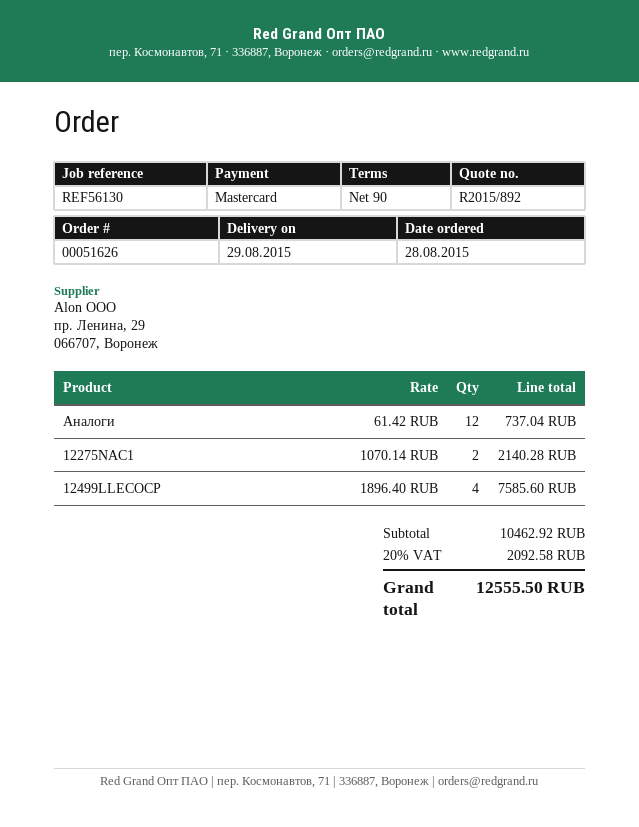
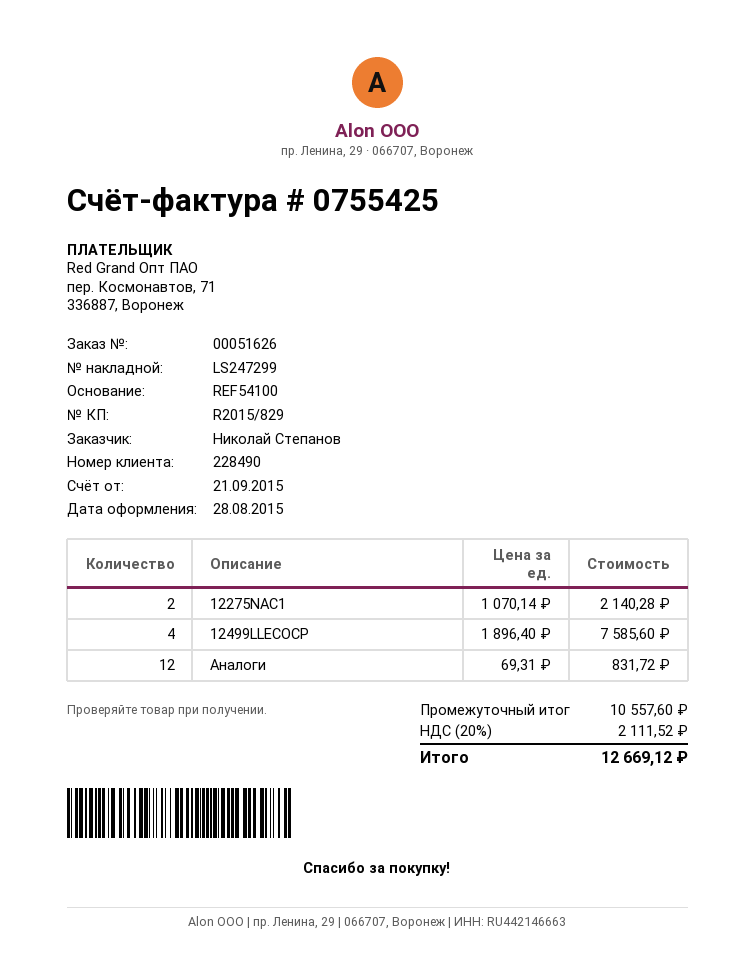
quote number: R2015/892 -> R2015/829
reference: REF56130 -> REF54100
Аналоги: 12 x 61.42 = 737.04 -> 12 x 69.31 = 831.72
subtotal: 10462.92 -> 10557.60
tax: 20% = 2092.58 -> 20% = 2111.52
total: 12555.50 -> 12669.12

